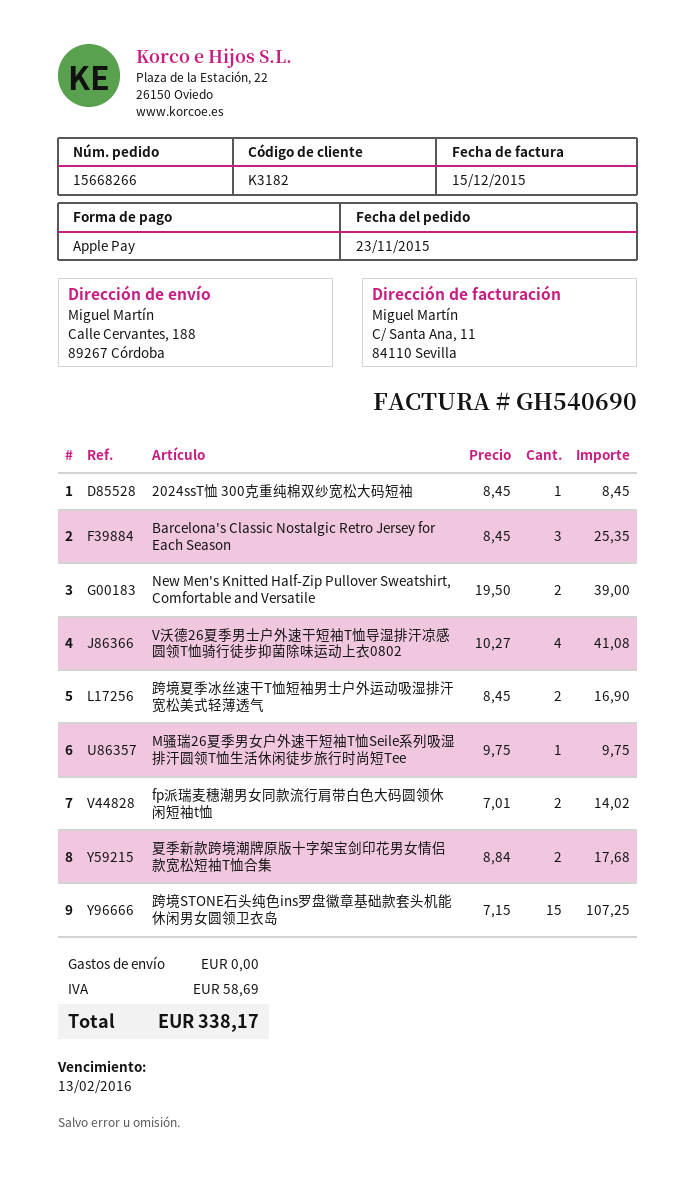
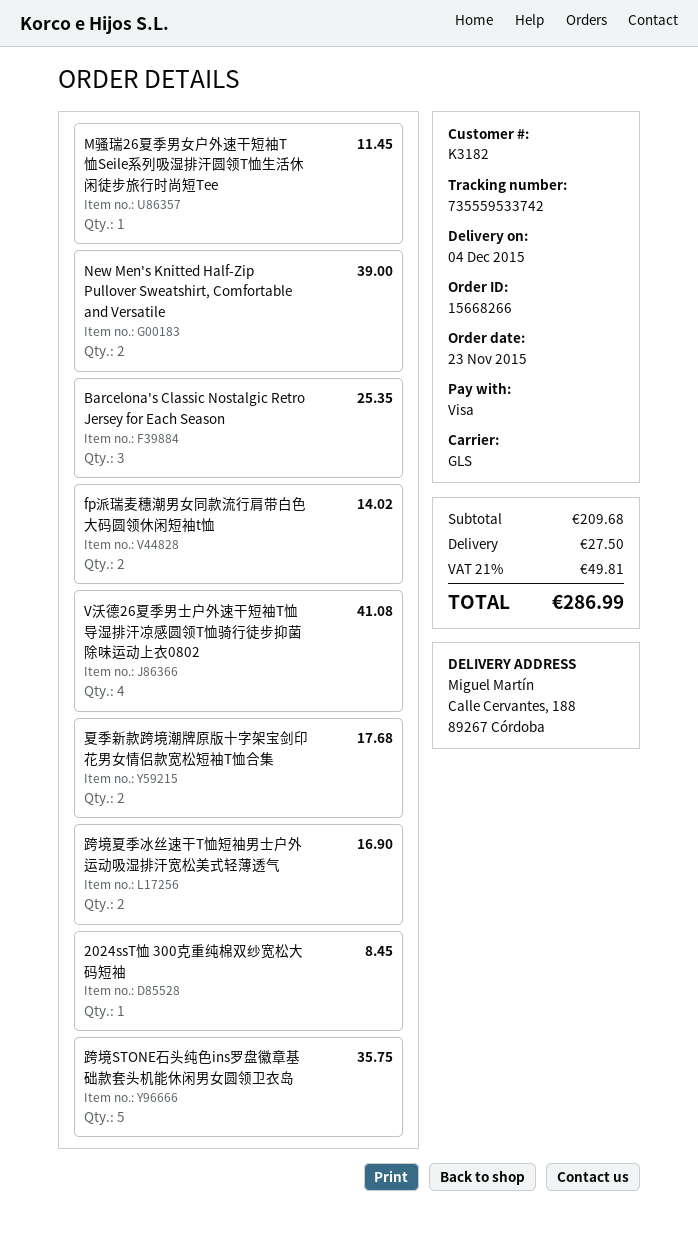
payment method: Apple Pay -> Visa
M骚瑞26夏季男女户外速干短袖T恤Seile系列吸湿排汗圆领T恤生活休闲徒步旅行时尚短Tee: 1 for 9.75 -> 1 for 11.45
跨境STONE石头纯色ins罗盘徽章基础款套头机能休闲男女圆领卫衣岛: 15 for 107.25 -> 5 for 35.75
shipping: 0.00 -> 27.50
tax: 58.69 -> 49.81
total: 338.17 -> 286.99

